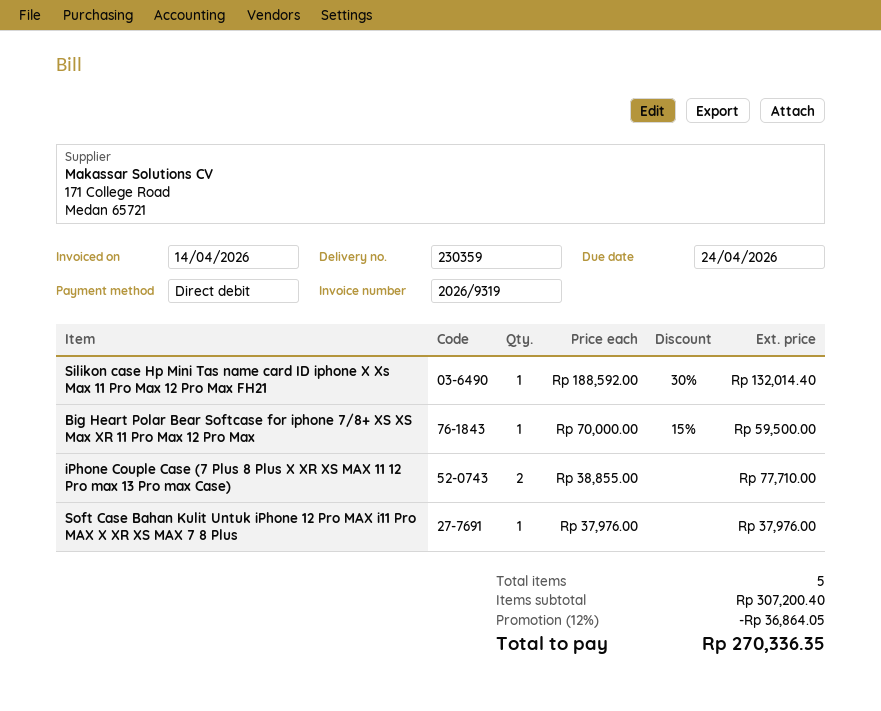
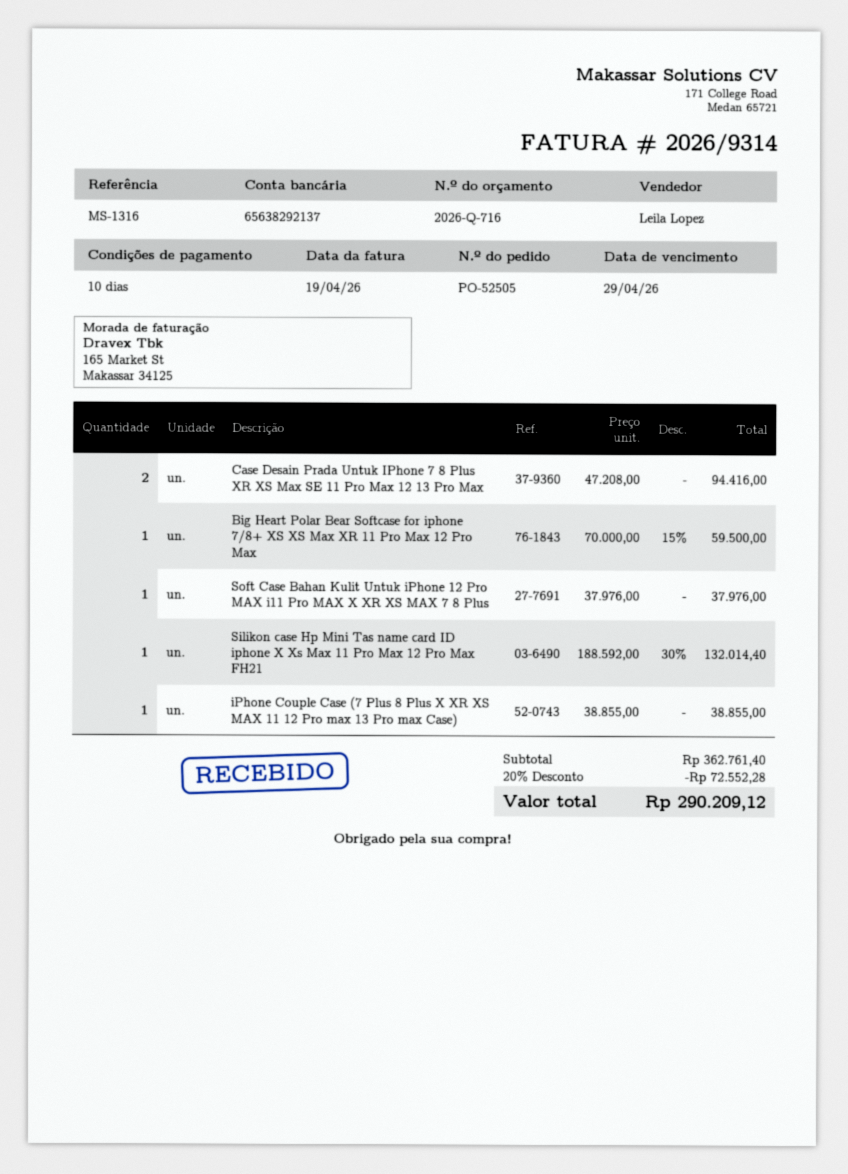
invoice number: 2026/9319 -> 2026/9314
invoice date: 2026-04-14 -> 2026-04-19
due date: 2026-04-24 -> 2026-04-29
iPhone Couple Case (7 Plus 8 Plus X XR XS MAX 11 12 Pro max 13 Pro max Case): 2 x 38855.00 = 77710.00 -> 1 x 38855.00 = 38855.00
Case Desain Prada Untuk IPhone 7 8 Plus XR XS Max SE 11 Pro Max 12 13 Pro Max: none -> 2 x 47208.00 = 94416.00
subtotal: 307200.40 -> 362761.40
discount: 12% = 36864.05 -> 20% = 72552.28
total: 270336.35 -> 290209.12

